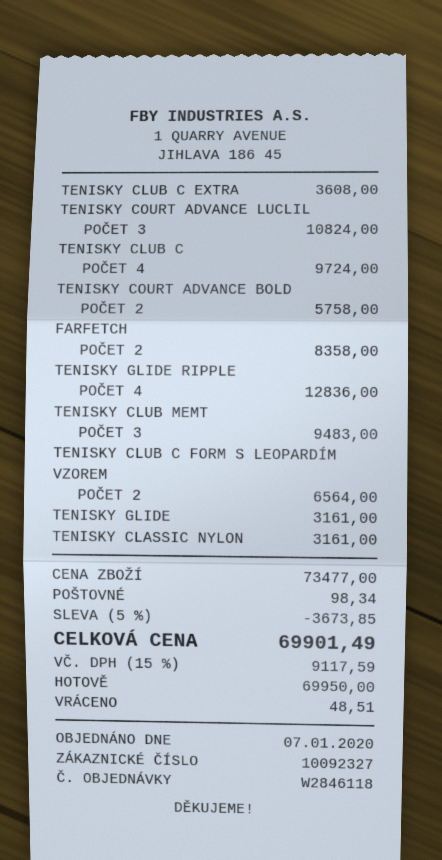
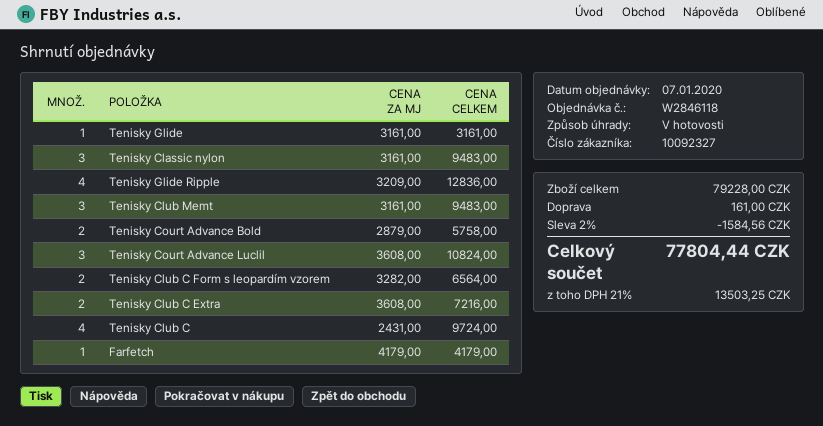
TENISKY CLUB C EXTRA: 1 for 3608.00 -> 2 for 7216.00
FARFETCH: 2 for 8358.00 -> 1 for 4179.00
TENISKY CLASSIC NYLON: 1 for 3161.00 -> 3 for 9483.00
subtotal: 73477.00 -> 79228.00
discount: 5% = 3673.85 -> 2% = 1584.56
shipping: 98.34 -> 161.00
tax: 15% = 9117.59 -> 21% = 13503.25
total: 69901.49 -> 77804.44

